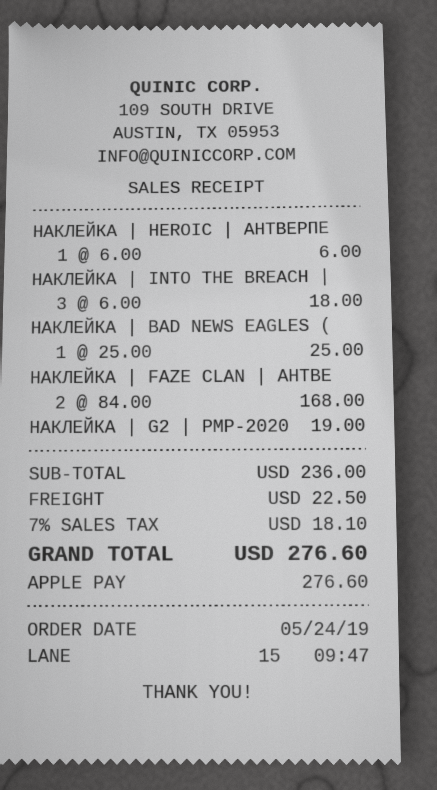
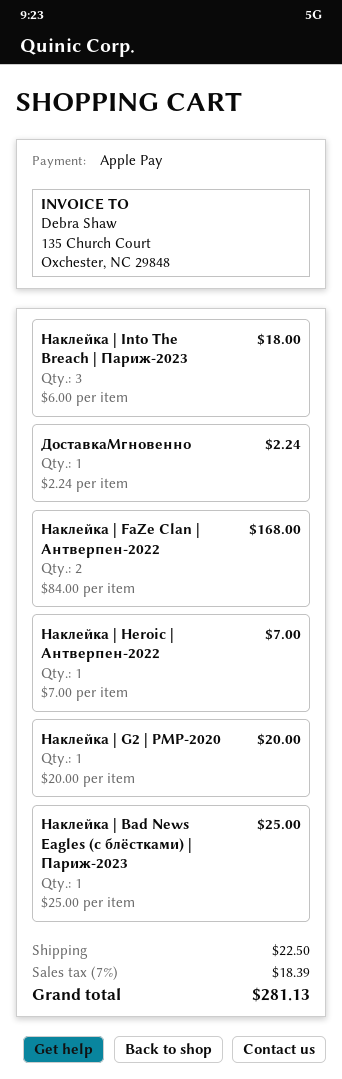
НАКЛЕЙКА | HEROIC | АНТВЕРПЕ: 1 x 6.00 = 6.00 -> 1 x 7.00 = 7.00
НАКЛЕЙКА | G2 | РМР-2020: 1 x 19.00 = 19.00 -> 1 x 20.00 = 20.00
ДоставкаМгновенно: none -> 1 x 2.24 = 2.24
tax: 7% = 18.10 -> 7% = 18.39
total: 276.60 -> 281.13

